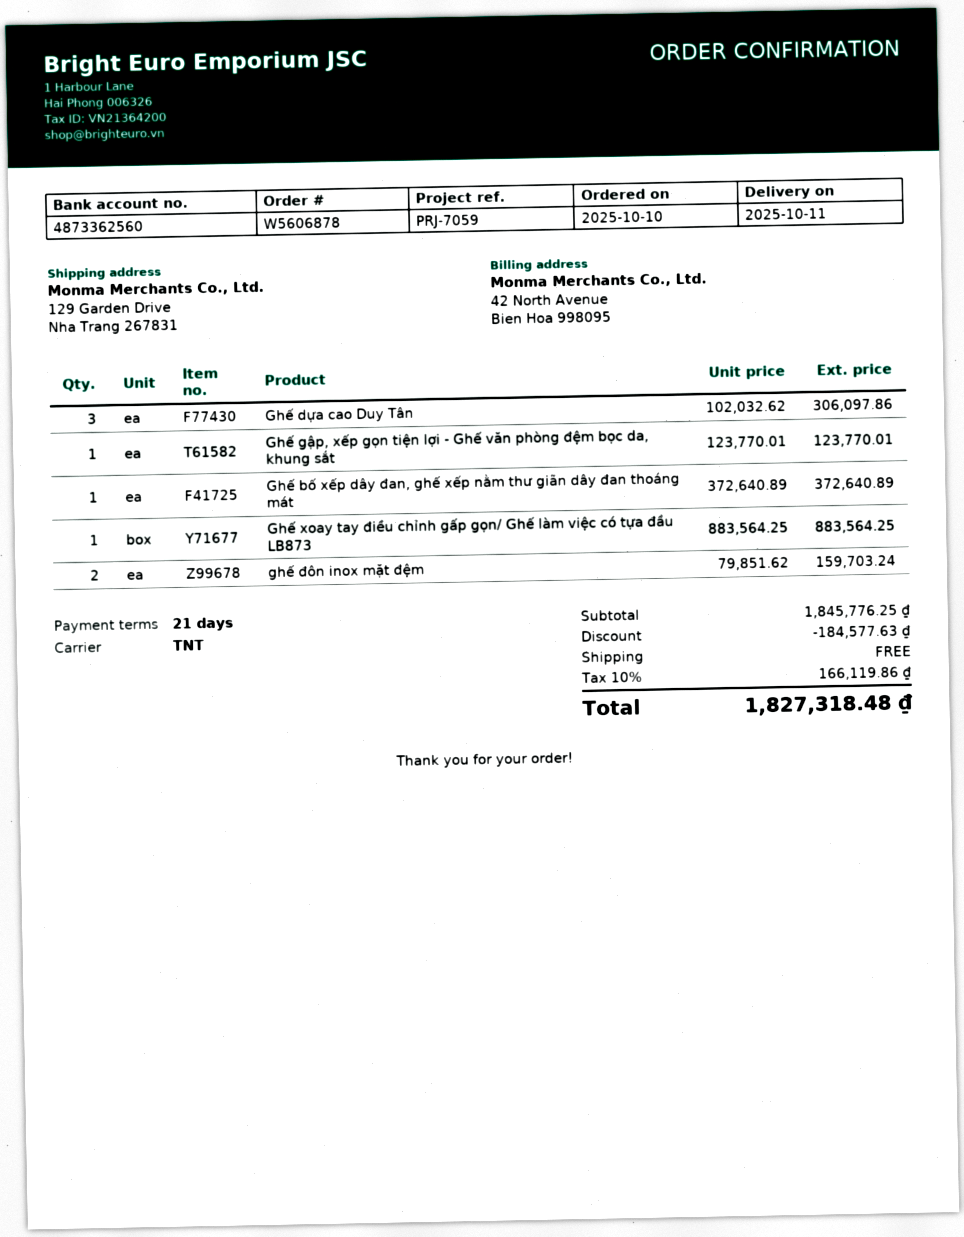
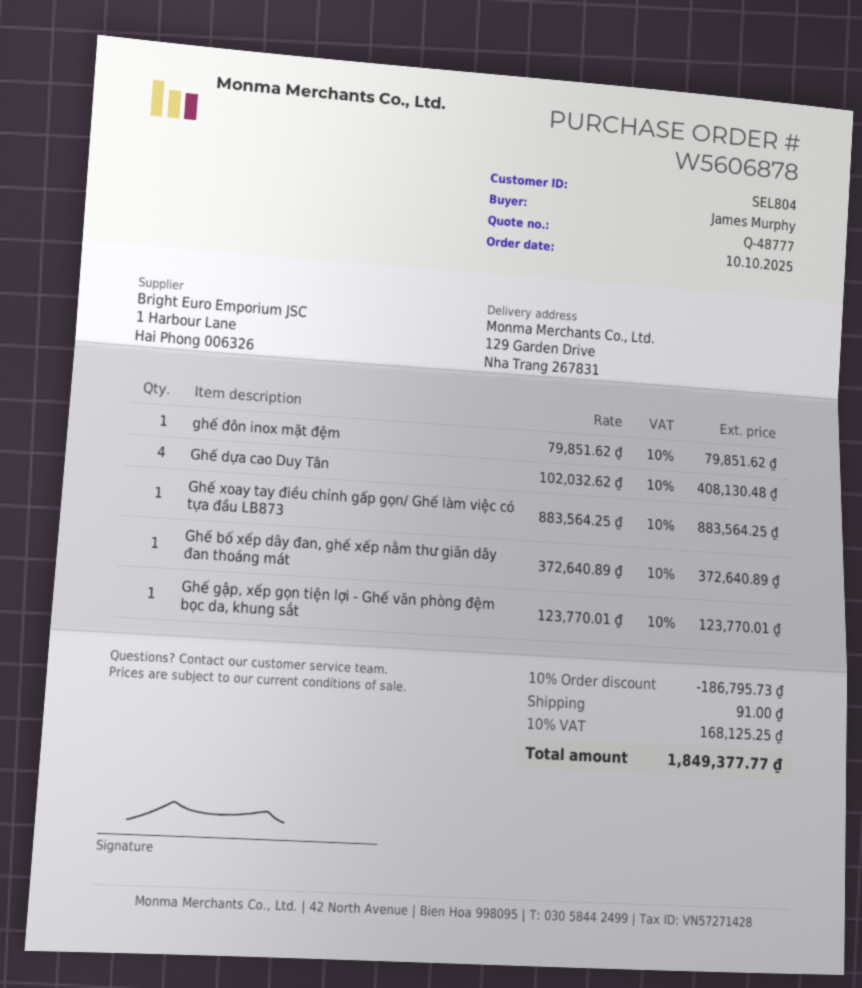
Ghế dựa cao Duy Tân: 3 x 102032.62 = 306097.86 -> 4 x 102032.62 = 408130.48
ghế đôn inox mặt đệm: 2 x 79851.62 = 159703.24 -> 1 x 79851.62 = 79851.62
discount: 184577.63 -> 186795.73
shipping: 0.00 -> 91.00
tax: 10% = 166119.86 -> 10% = 168125.25
total: 1827318.48 -> 1849377.77

